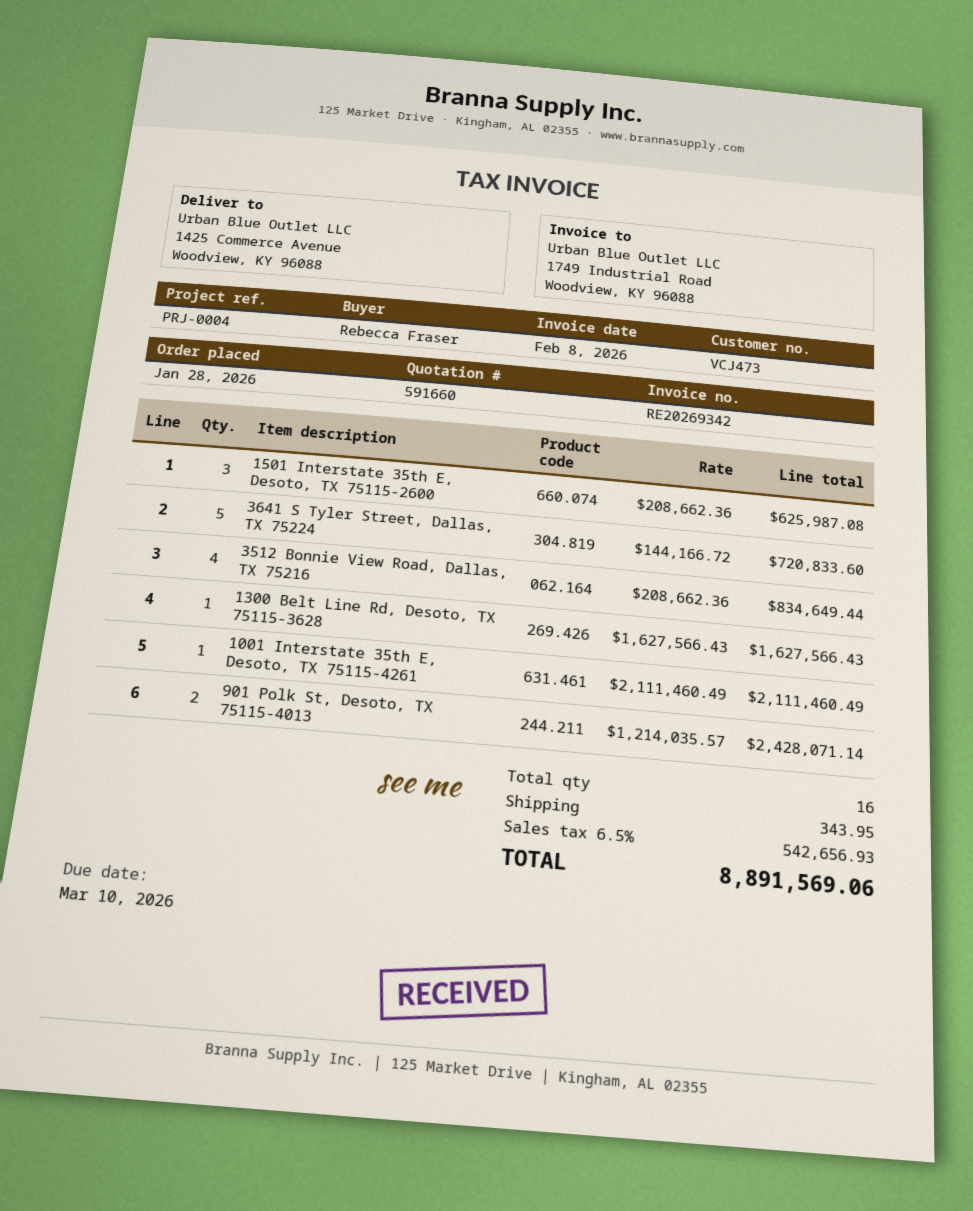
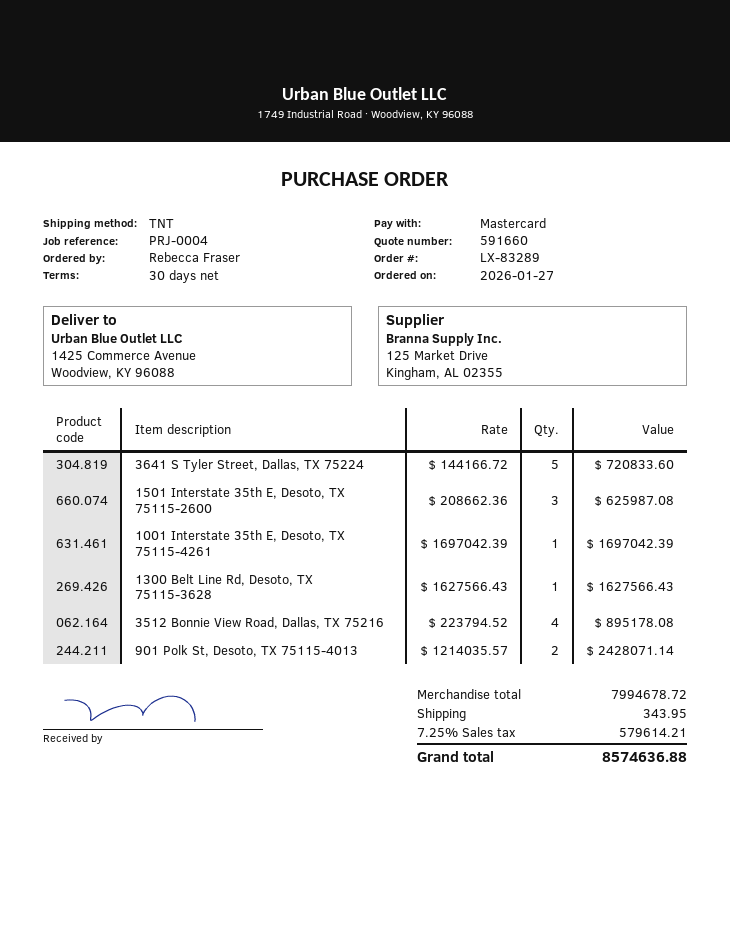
order date: 2026-01-28 -> 2026-01-27
3512 Bonnie View Road, Dallas, TX 75216: 4 x 208662.36 = 834649.44 -> 4 x 223794.52 = 895178.08
1001 Interstate 35th E, Desoto, TX 75115-4261: 1 x 2111460.49 = 2111460.49 -> 1 x 1697042.39 = 1697042.39
tax: 6.5% = 542656.93 -> 7.25% = 579614.21
total: 8891569.06 -> 8574636.88

